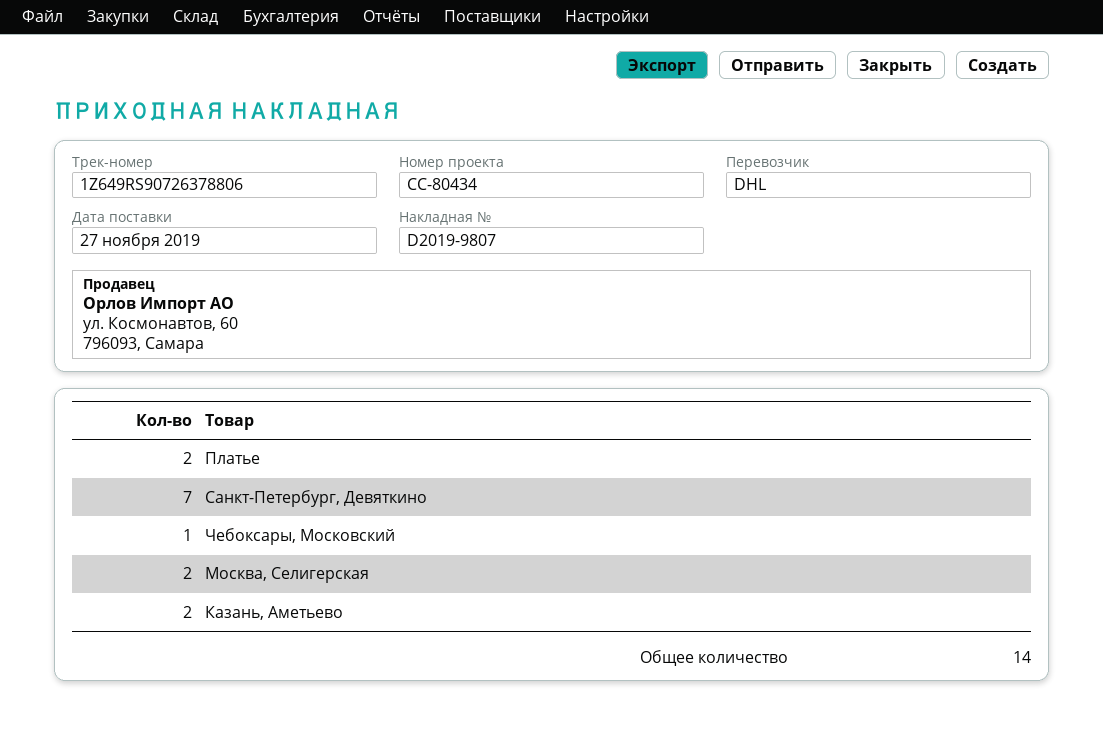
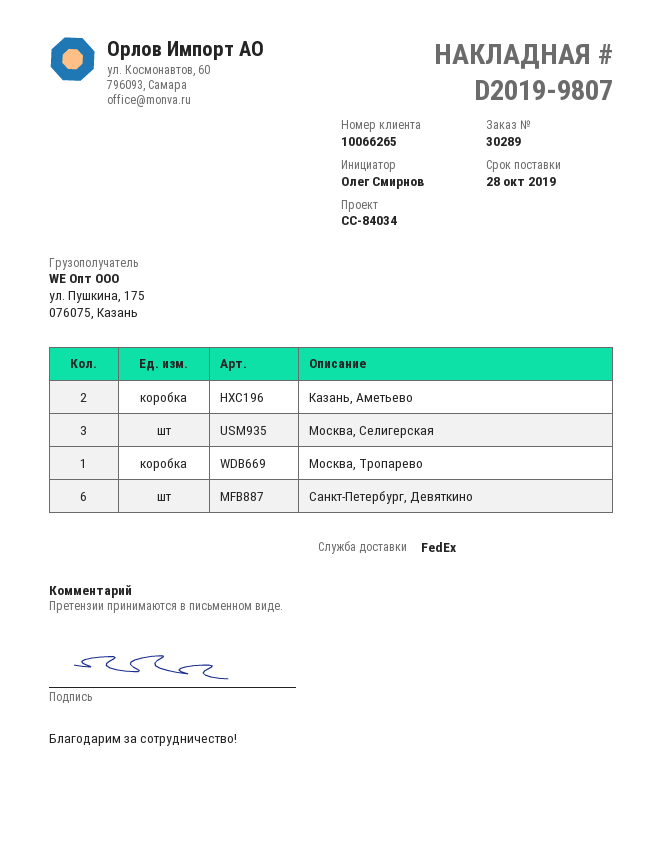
delivery date: 2019-11-27 -> 2019-10-28
reference: CC-80434 -> CC-84034
shipping method: DHL -> FedEx
Платье: 2 -> none
Санкт-Петербург, Девяткино: 7 -> 6
Чебоксары, Московский: 1 -> none
Москва, Селигерская: 2 -> 3
Москва, Тропарево: none -> 1

